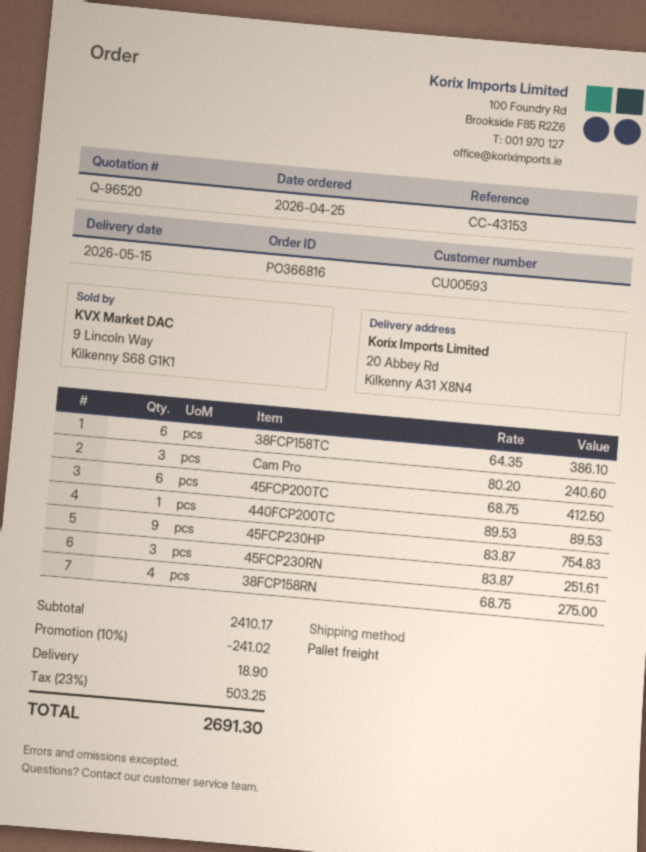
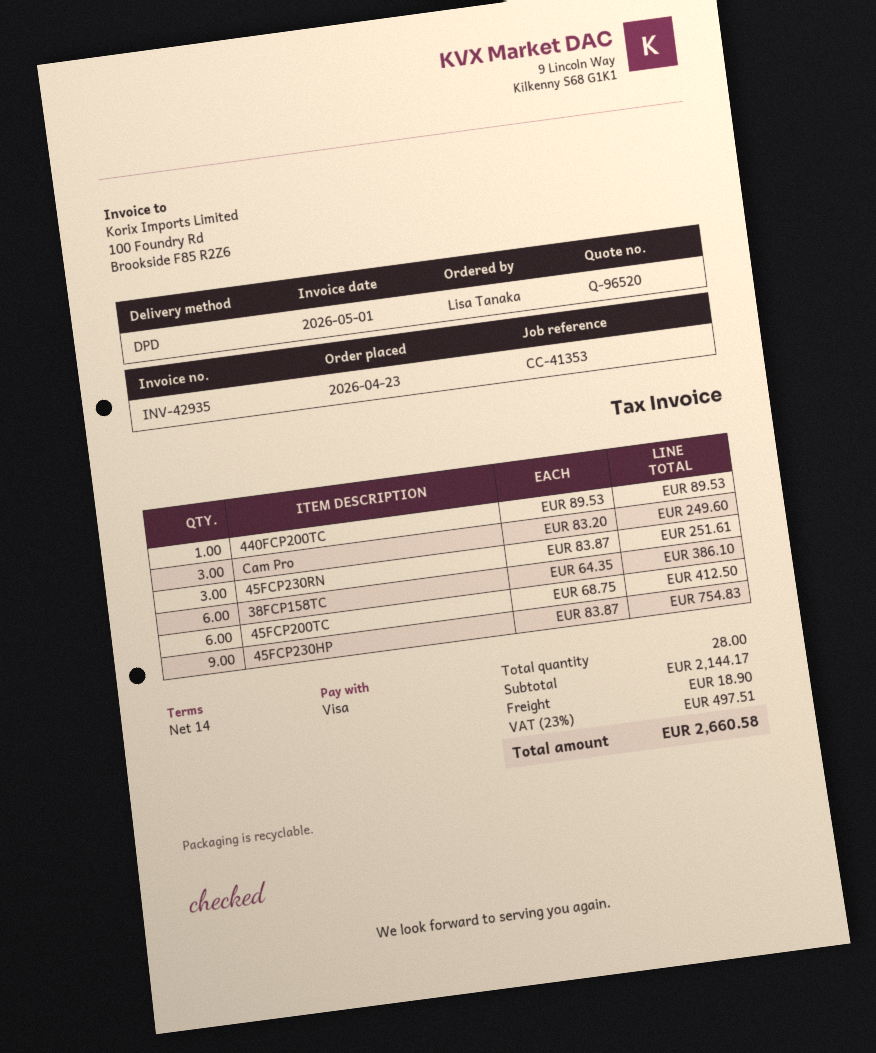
order date: 2026-04-25 -> 2026-04-23
reference: CC-43153 -> CC-41353
shipping method: pallet freight -> DPD
Cam Pro: 3 x 80.20 = 240.60 -> 3 x 83.20 = 249.60
38FCP158RN: 4 x 68.75 = 275.00 -> none
subtotal: 2410.17 -> 2144.17
discount: 10% = 241.02 -> none
tax: 23% = 503.25 -> 23% = 497.51
total: 2691.30 -> 2660.58

